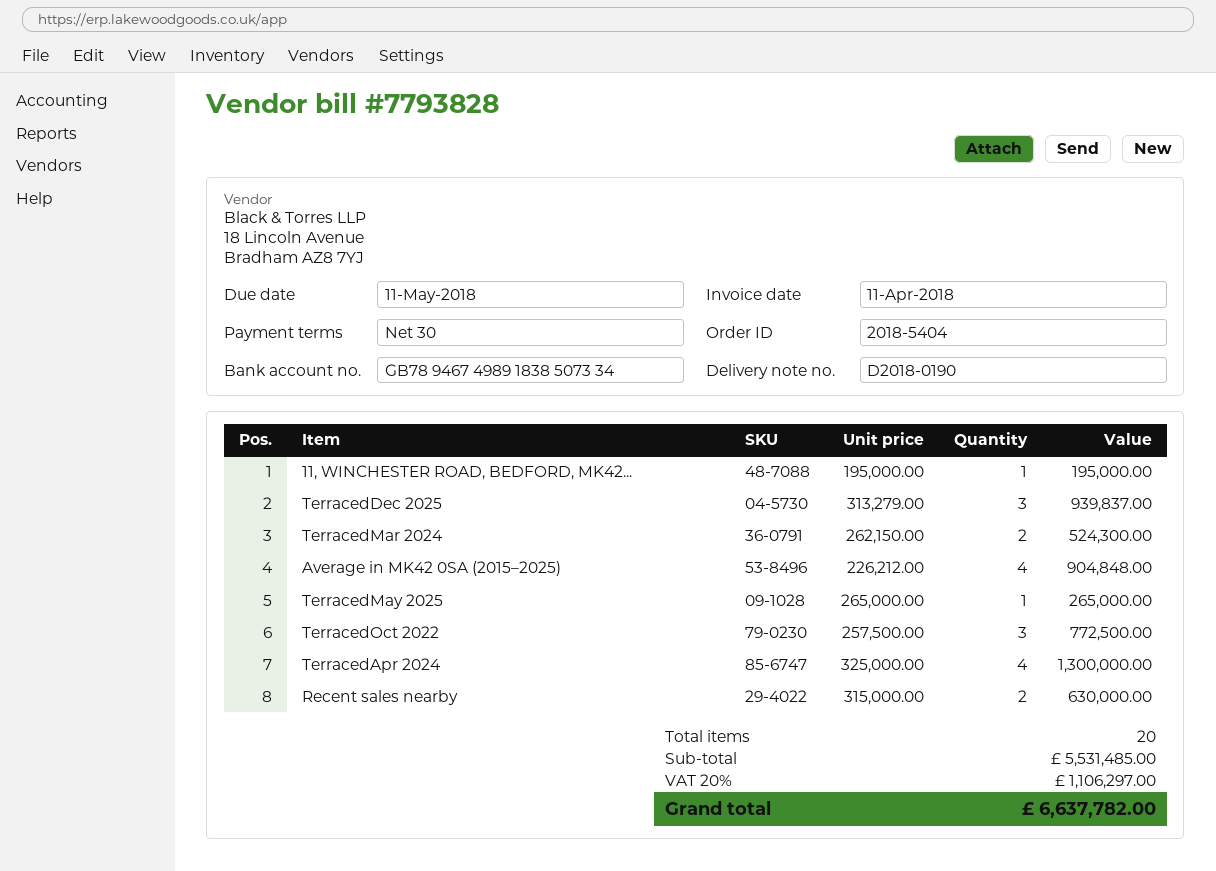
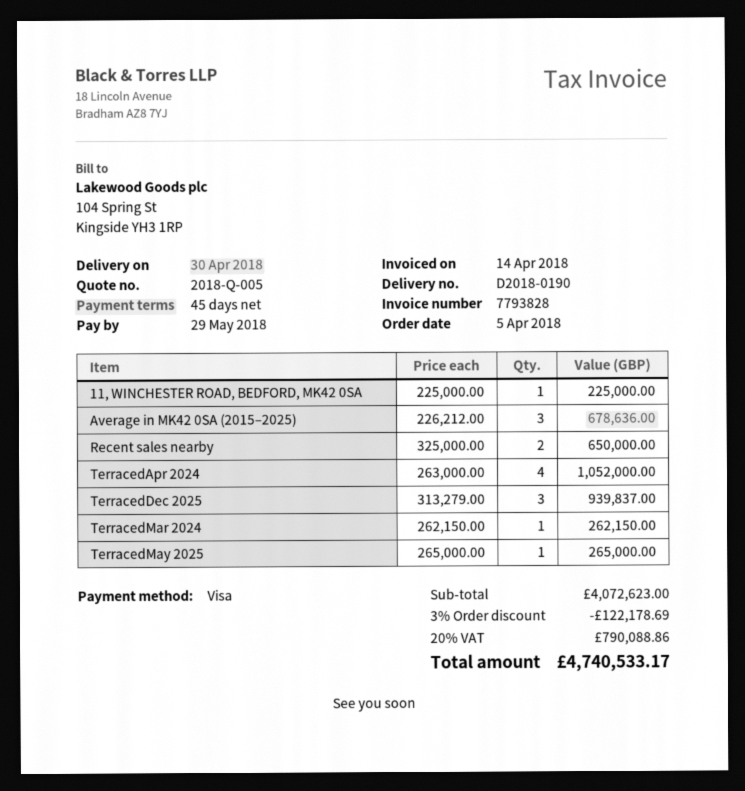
invoice date: 2018-04-11 -> 2018-04-14
payment terms: 30 days -> 45 days
due date: 2018-05-11 -> 2018-05-29
11, WINCHESTER ROAD, BEDFORD, MK42...: 1 x 195000.00 = 195000.00 -> 1 x 225000.00 = 225000.00
TerracedMar 2024: 2 x 262150.00 = 524300.00 -> 1 x 262150.00 = 262150.00
Average in MK42 0SA (2015–2025): 4 x 226212.00 = 904848.00 -> 3 x 226212.00 = 678636.00
TerracedOct 2022: 3 x 257500.00 = 772500.00 -> none
TerracedApr 2024: 4 x 325000.00 = 1300000.00 -> 4 x 263000.00 = 1052000.00
Recent sales nearby: 2 x 315000.00 = 630000.00 -> 2 x 325000.00 = 650000.00
subtotal: 5531485.00 -> 4072623.00
discount: none -> 3% = 122178.69
tax: 20% = 1106297.00 -> 20% = 790088.86
total: 6637782.00 -> 4740533.17

